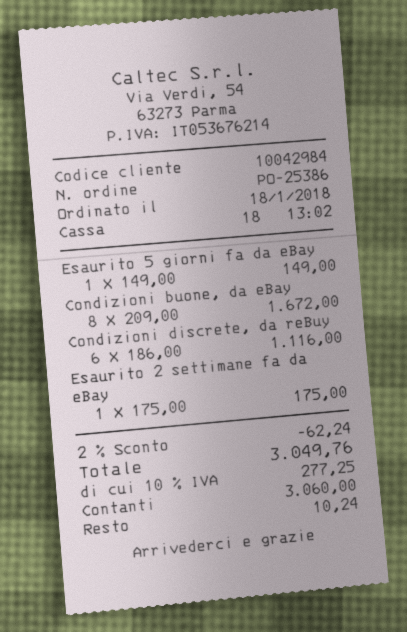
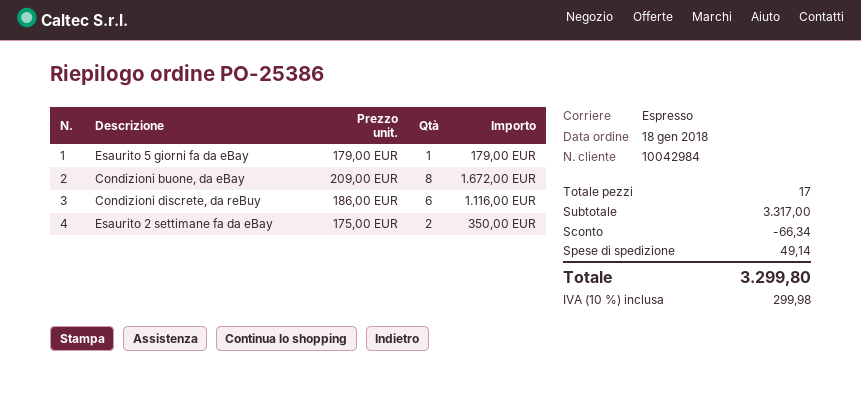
Esaurito 5 giorni fa da eBay: 1 x 149.00 = 149.00 -> 1 x 179.00 = 179.00
Esaurito 2 settimane fa da eBay: 1 x 175.00 = 175.00 -> 2 x 175.00 = 350.00
discount: 62.24 -> 66.34
shipping: none -> 49.14
tax: 10% = 277.25 -> 10% = 299.98
total: 3049.76 -> 3299.80

